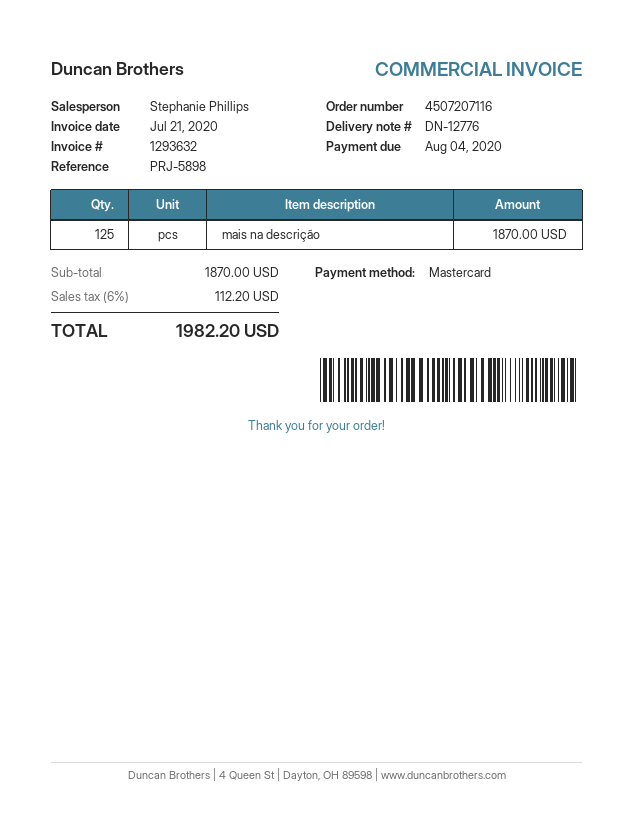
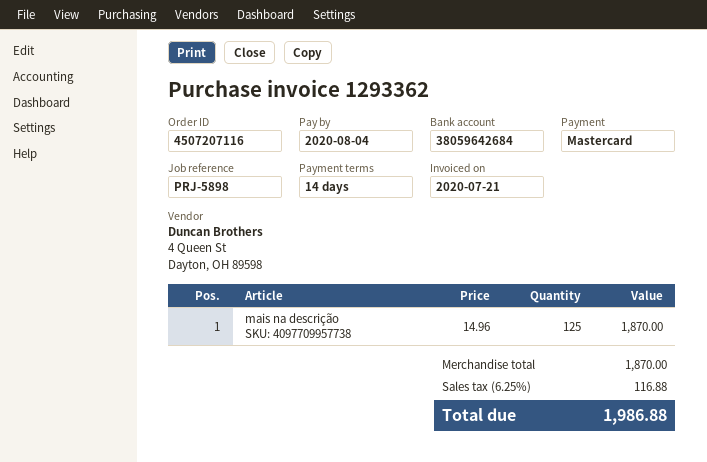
invoice number: 1293632 -> 1293362
tax: 6% = 112.20 -> 6.25% = 116.88
total: 1982.20 -> 1986.88

